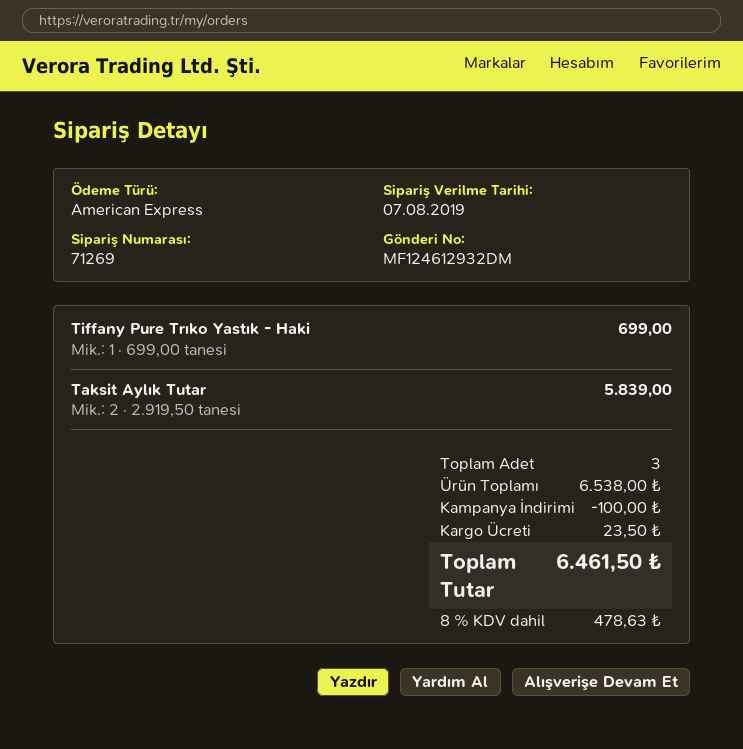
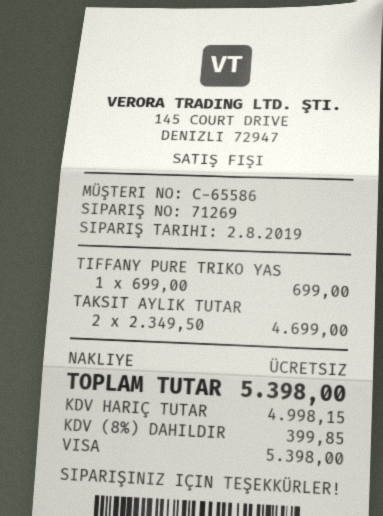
order date: 2019-08-07 -> 2019-08-02
payment method: American Express -> Visa
Taksit Aylık Tutar: 2 x 2919.50 = 5839.00 -> 2 x 2349.50 = 4699.00
discount: 100.00 -> none
shipping: 23.50 -> 0.00
tax: 8% = 478.63 -> 8% = 399.85
total: 6461.50 -> 5398.00

